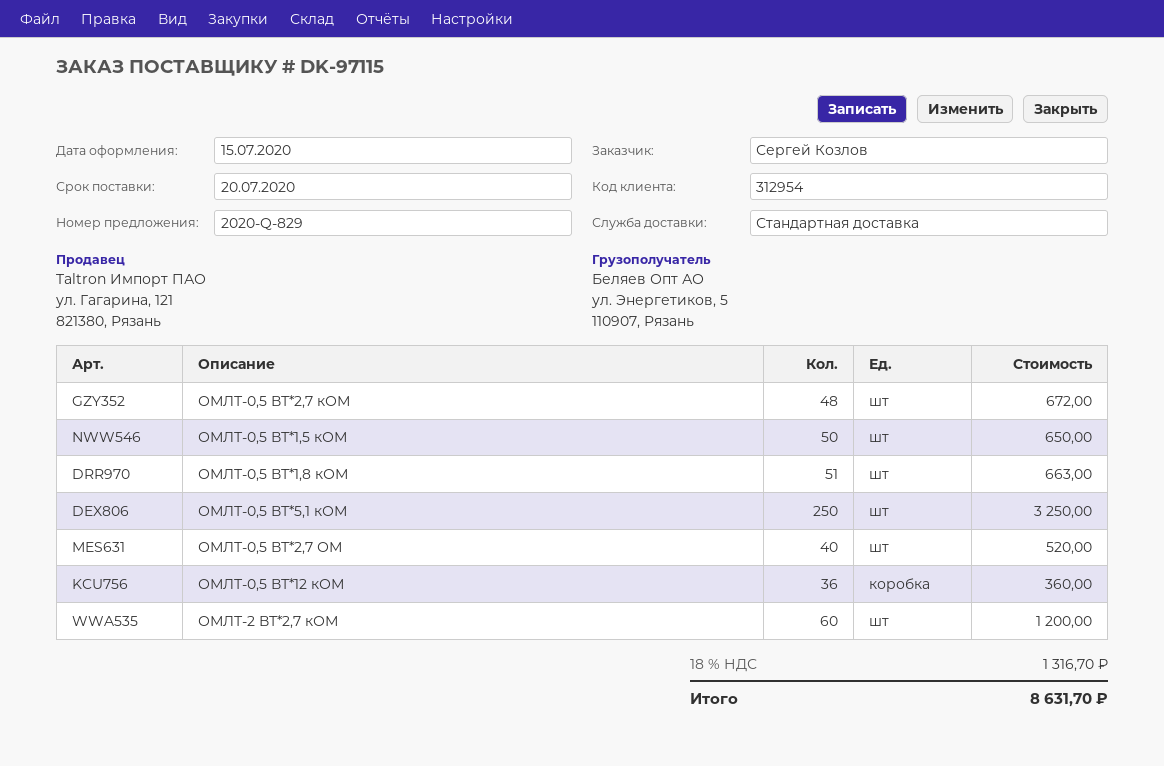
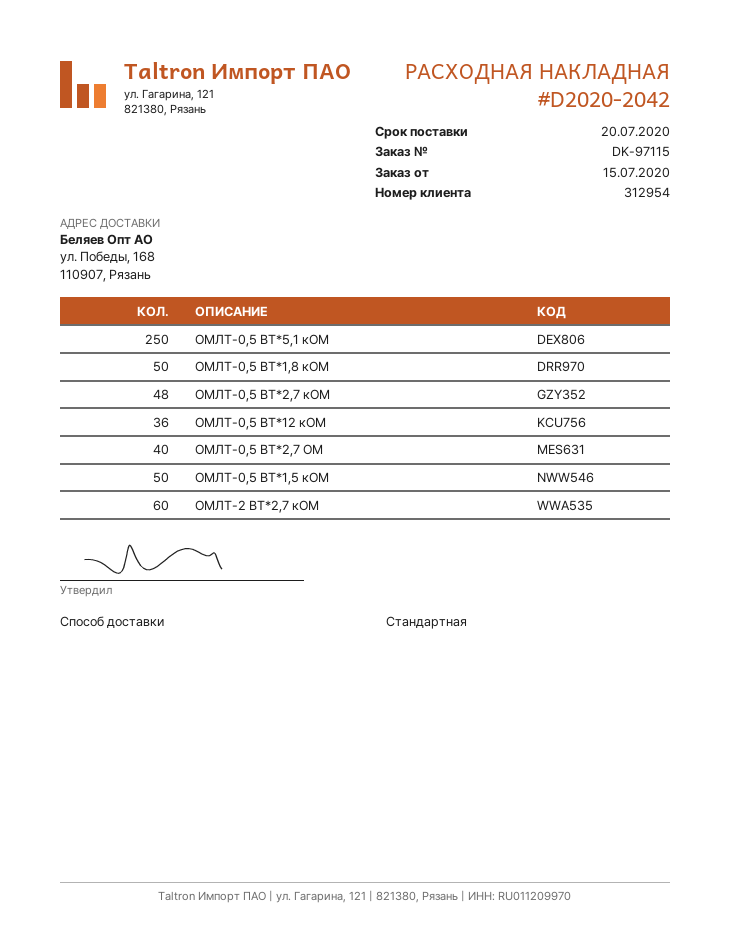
ship to: ул. Энергетиков, 5, 110907, Рязань -> ул. Победы, 168, 110907, Рязань
ОМЛТ-0,5 ВТ*1,8 кОМ: 51 -> 50

